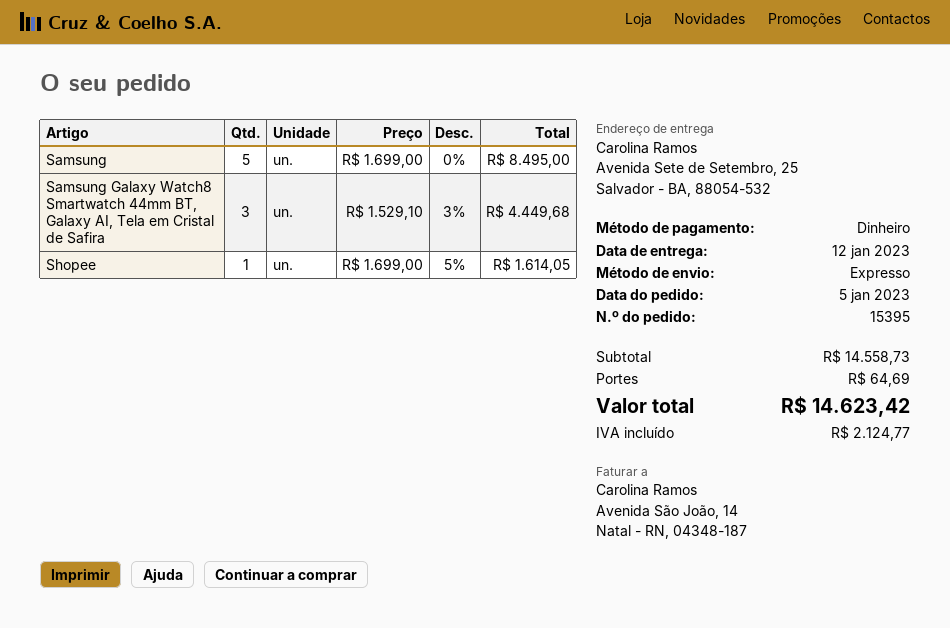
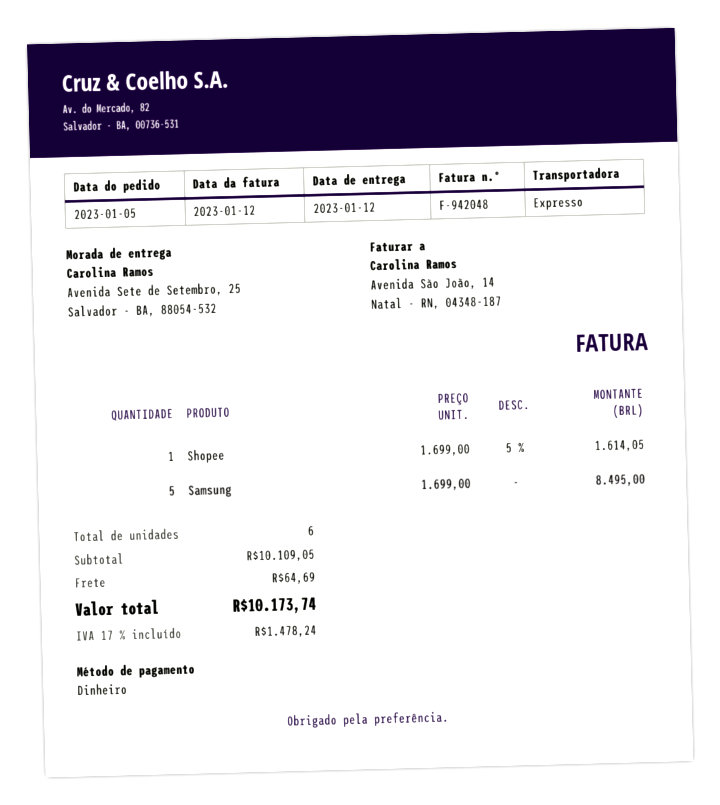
Samsung Galaxy Watch8 Smartwatch 44mm BT, Galaxy AI, Tela em Cristal de Safira: 3 x 1529.10 - 3% = 4449.68 -> none
subtotal: 14558.73 -> 10109.05
tax: 2124.77 -> 1478.24
total: 14623.42 -> 10173.74

